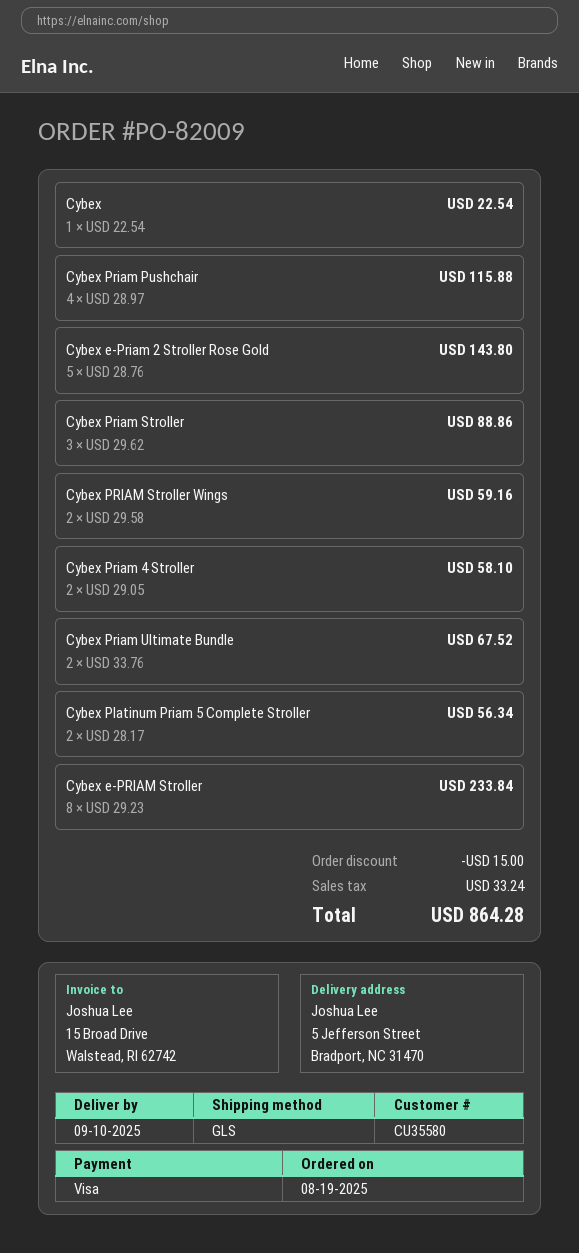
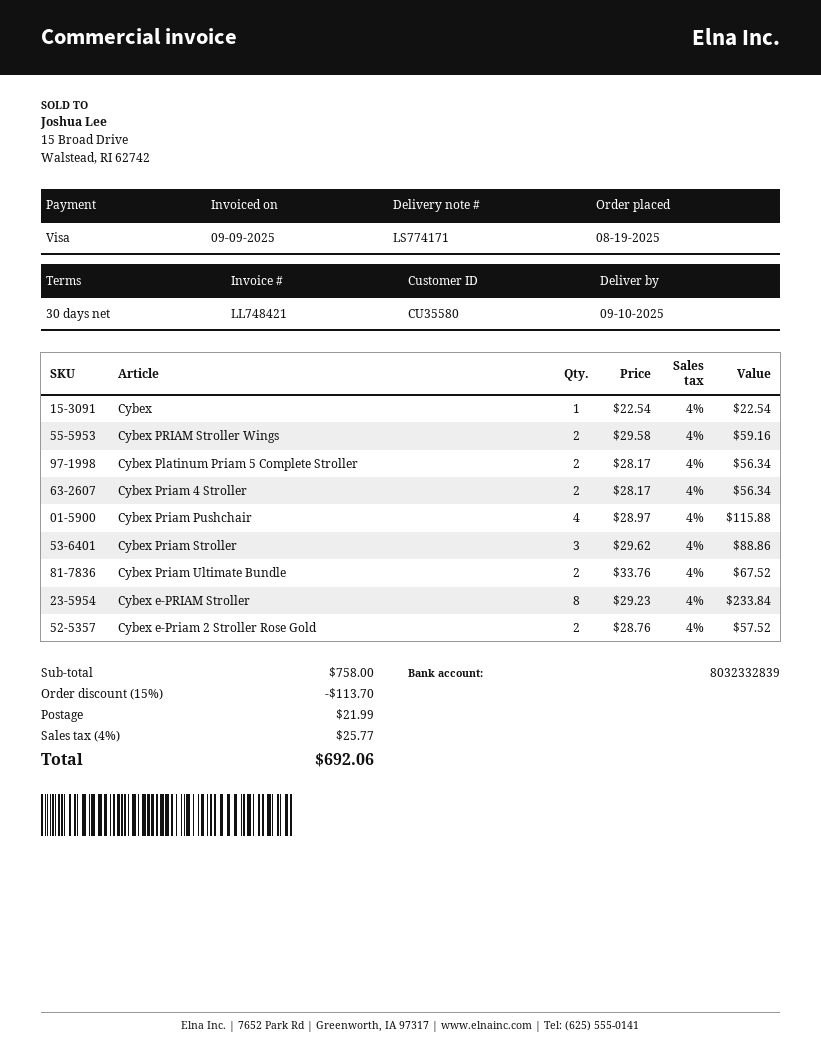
Cybex e-Priam 2 Stroller Rose Gold: 5 x 28.76 = 143.80 -> 2 x 28.76 = 57.52
Cybex Priam 4 Stroller: 2 x 29.05 = 58.10 -> 2 x 28.17 = 56.34
discount: 15.00 -> 113.70
shipping: none -> 21.99
tax: 33.24 -> 25.77
total: 864.28 -> 692.06

